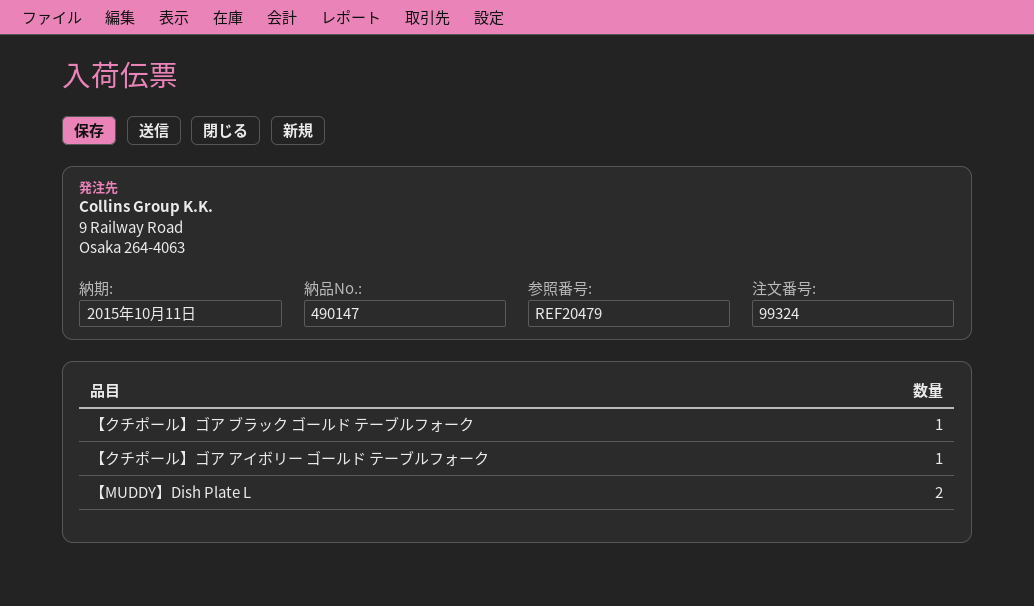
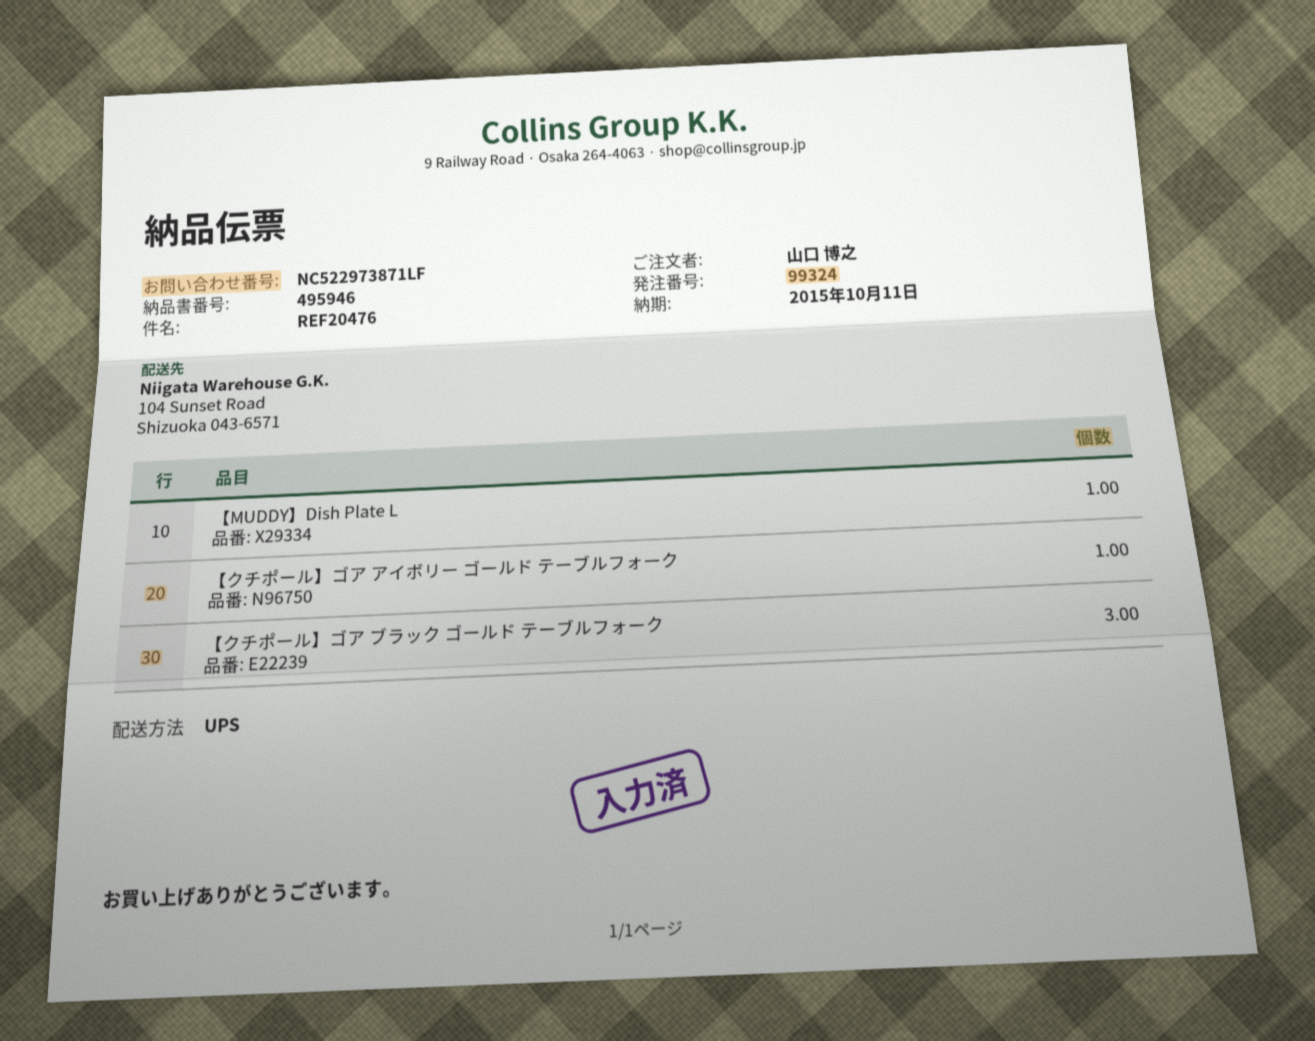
delivery note number: 490147 -> 495946
reference: REF20479 -> REF20476
【クチポール】ゴア ブラック ゴールド テーブルフォーク: 1 -> 3
【MUDDY】Dish Plate L: 2 -> 1

